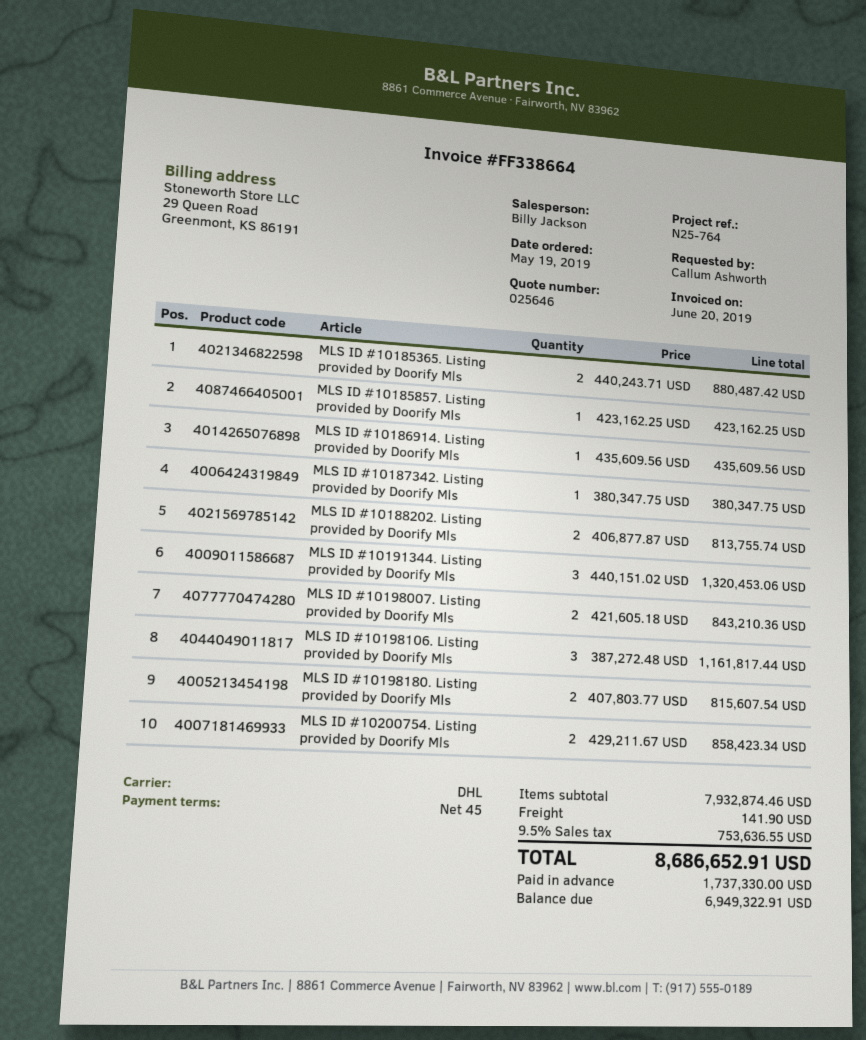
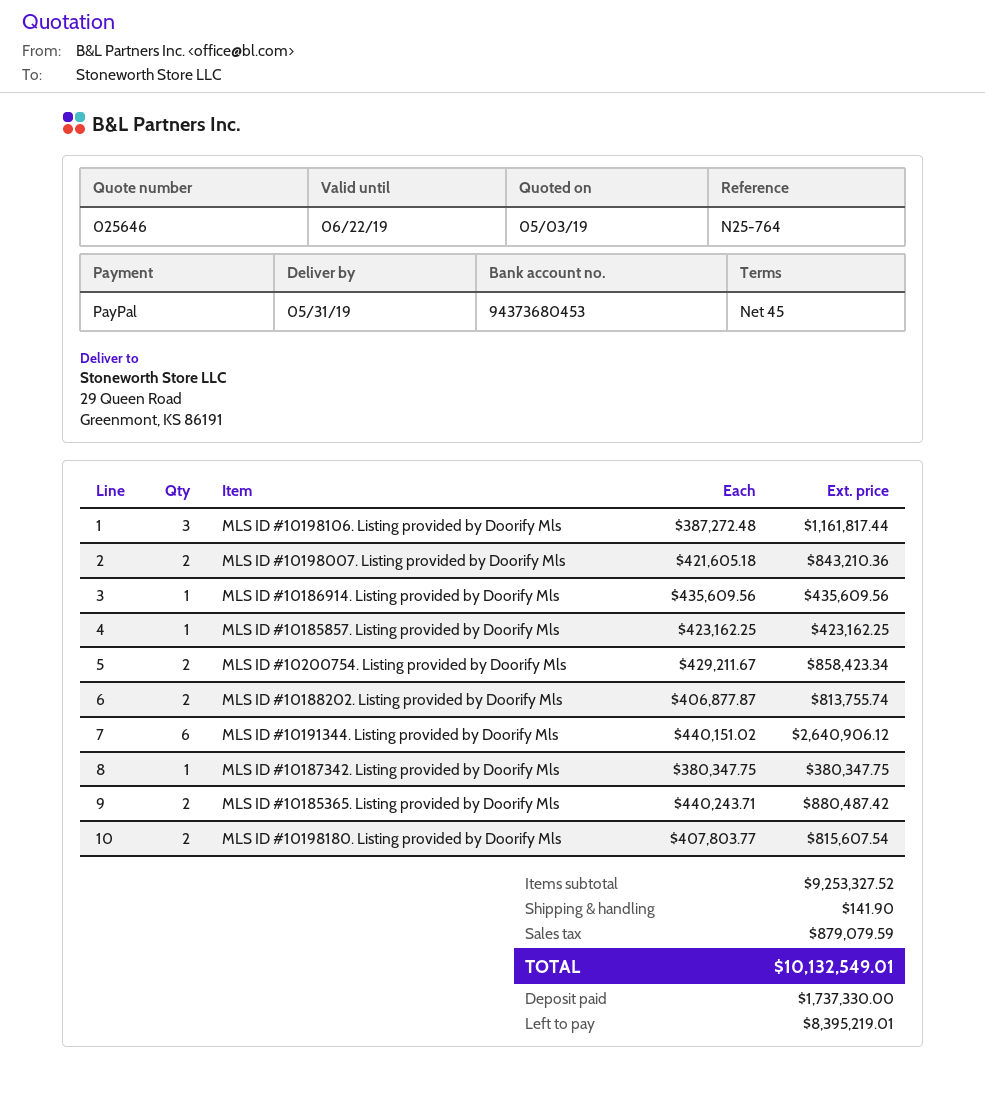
MLS ID #10191344. Listing provided by Doorify Mls: 3 x 440151.02 = 1320453.06 -> 6 x 440151.02 = 2640906.12
subtotal: 7932874.46 -> 9253327.52
tax: 753636.55 -> 879079.59
total: 8686652.91 -> 10132549.01
balance: 6949322.91 -> 8395219.01

